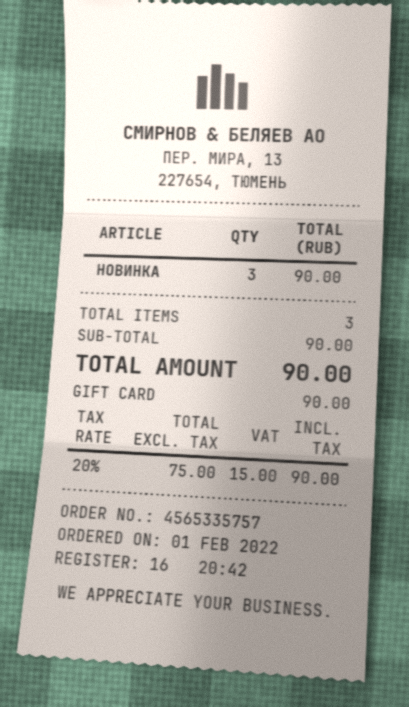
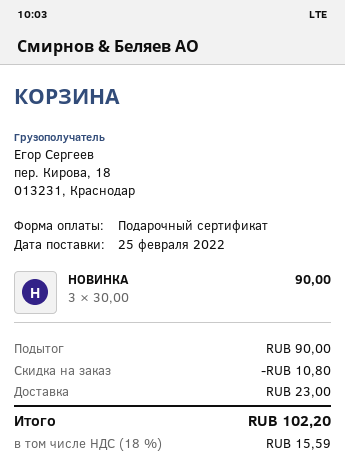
discount: none -> 10.80
shipping: none -> 23.00
tax: 20% = 15.00 -> 18% = 15.59
total: 90.00 -> 102.20

